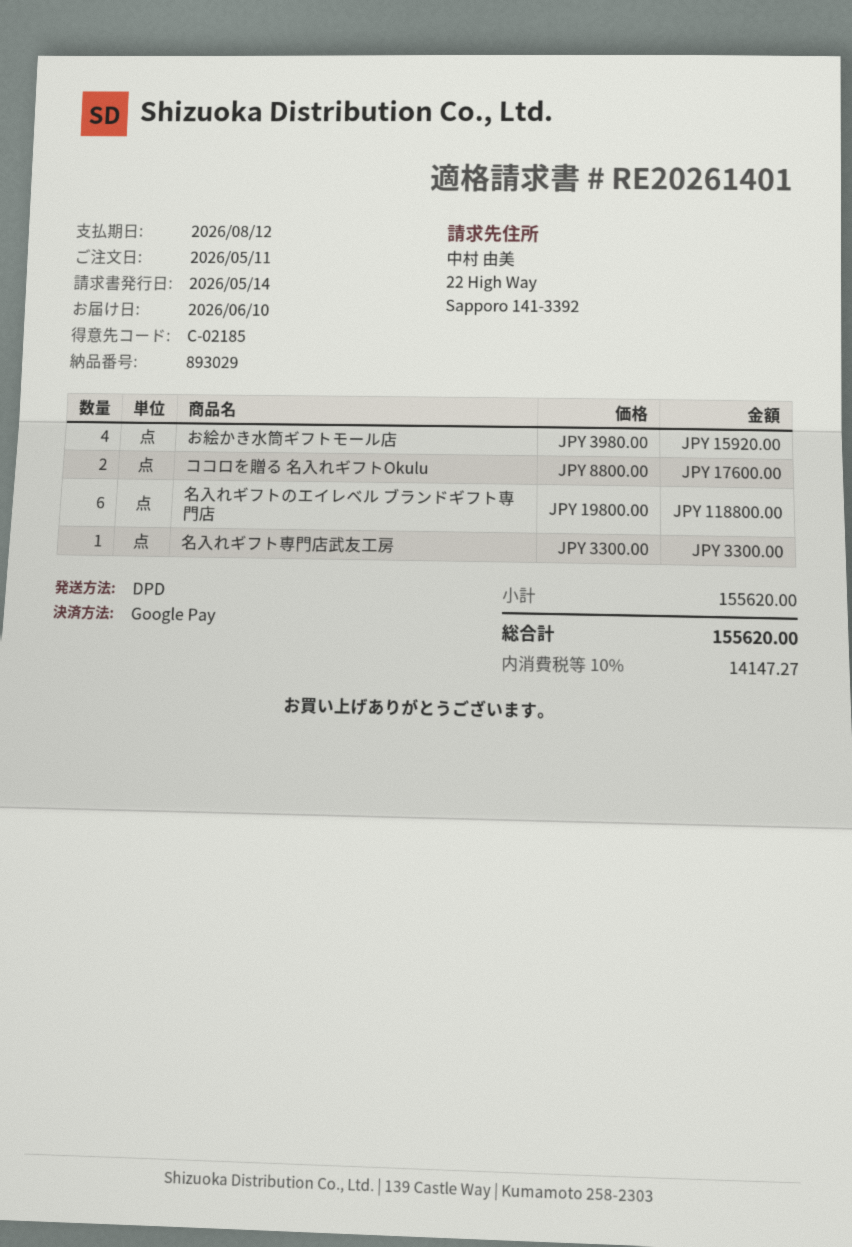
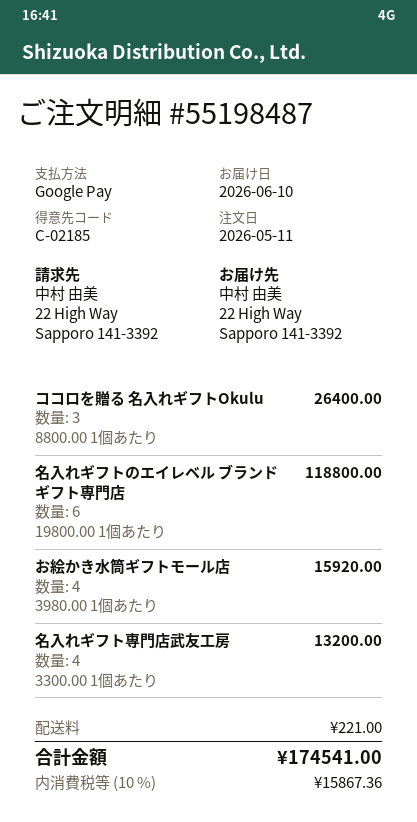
ココロを贈る 名入れギフトOkulu: 2 x 8800.00 = 17600.00 -> 3 x 8800.00 = 26400.00
名入れギフト専門店武友工房: 1 x 3300.00 = 3300.00 -> 4 x 3300.00 = 13200.00
shipping: none -> 221.00
tax: 10% = 14147.27 -> 10% = 15867.36
total: 155620.00 -> 174541.00

